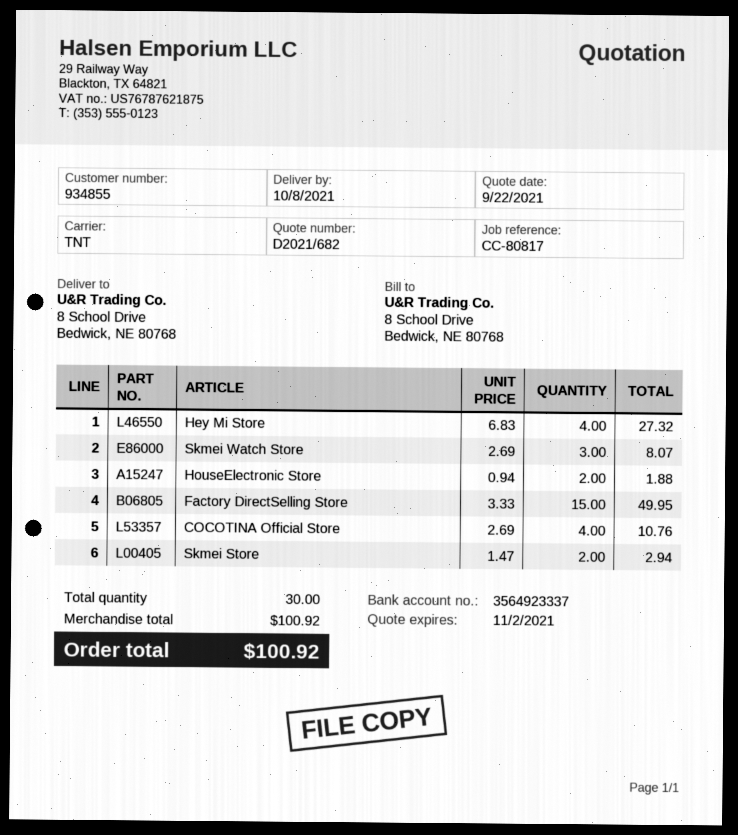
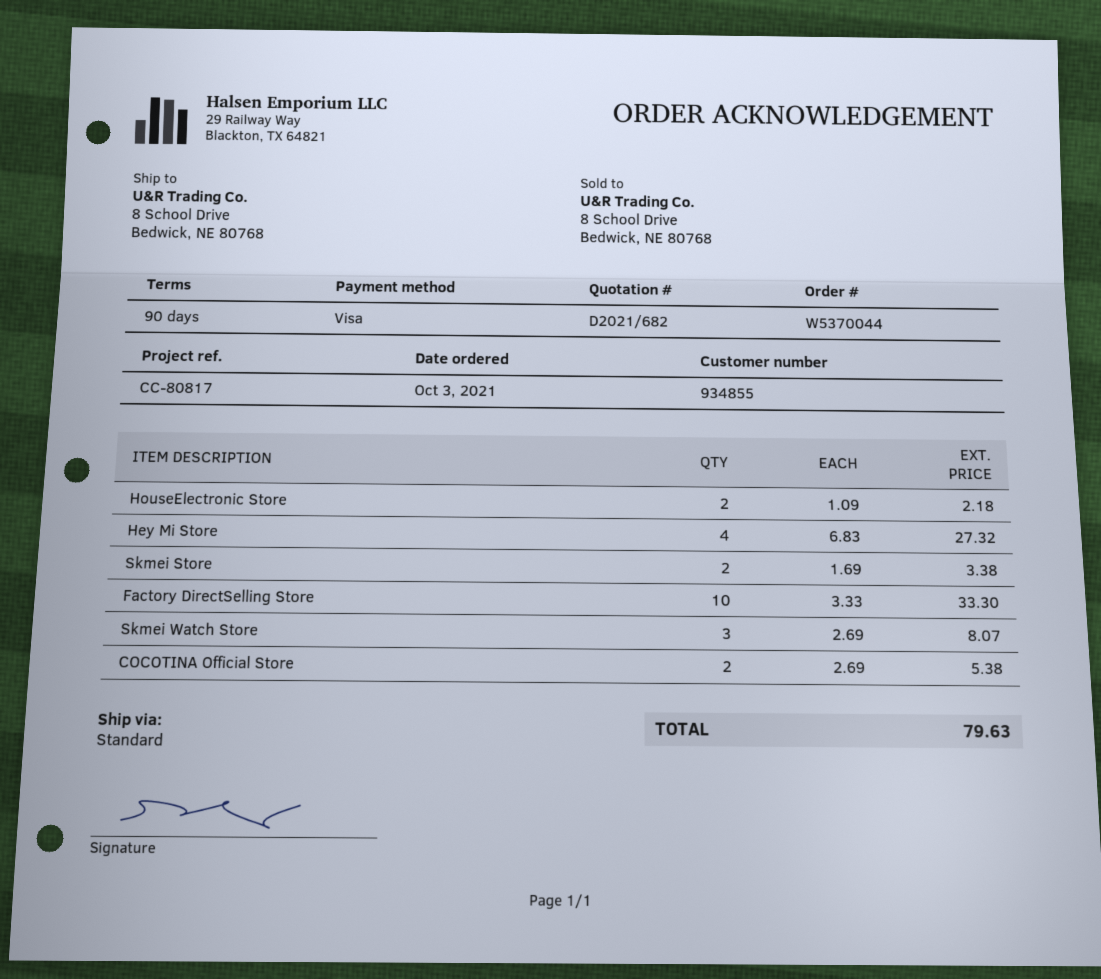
shipping method: TNT -> standard
HouseElectronic Store: 2 x 0.94 = 1.88 -> 2 x 1.09 = 2.18
Factory DirectSelling Store: 15 x 3.33 = 49.95 -> 10 x 3.33 = 33.30
COCOTINA Official Store: 4 x 2.69 = 10.76 -> 2 x 2.69 = 5.38
Skmei Store: 2 x 1.47 = 2.94 -> 2 x 1.69 = 3.38
total: 100.92 -> 79.63

